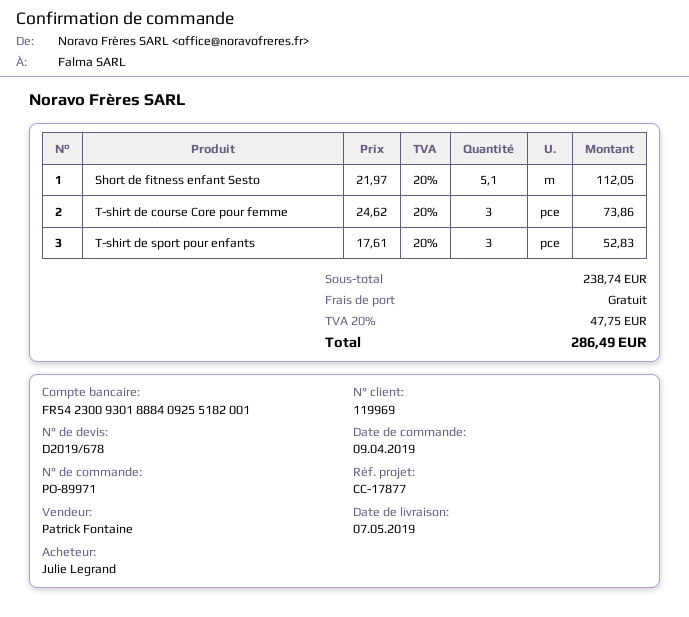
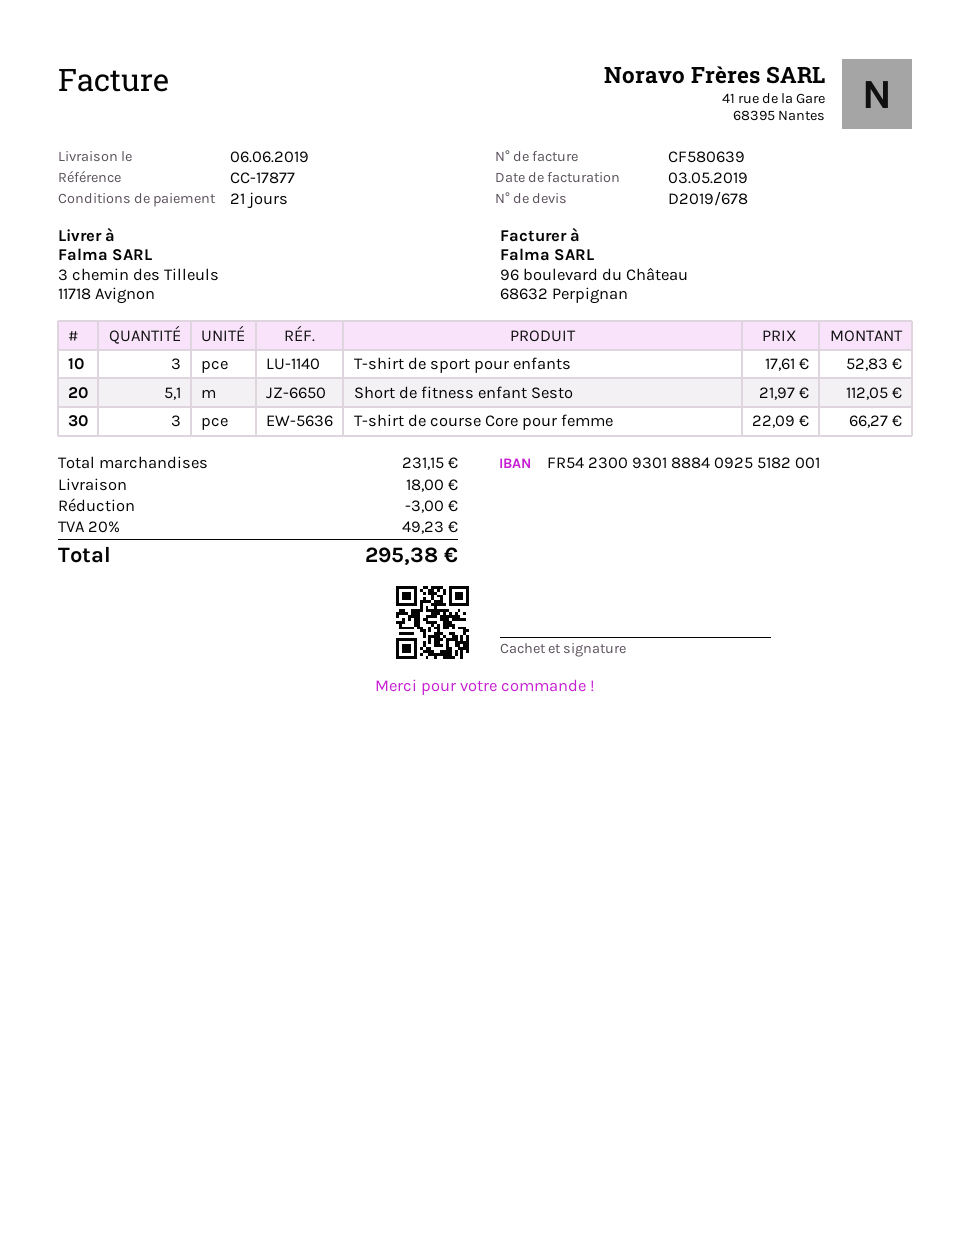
delivery date: 2019-05-07 -> 2019-06-06
T-shirt de course Core pour femme: 3 x 24.62 = 73.86 -> 3 x 22.09 = 66.27
subtotal: 238.74 -> 231.15
discount: none -> 3.00
shipping: 0.00 -> 18.00
tax: 20% = 47.75 -> 20% = 49.23
total: 286.49 -> 295.38

